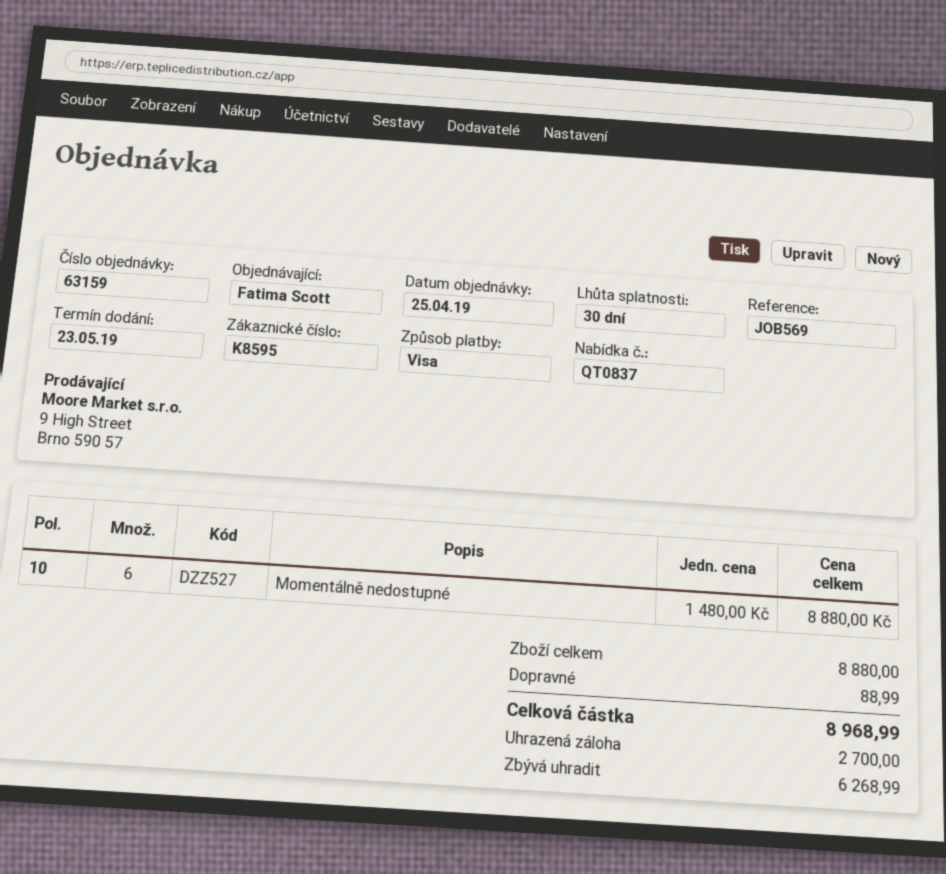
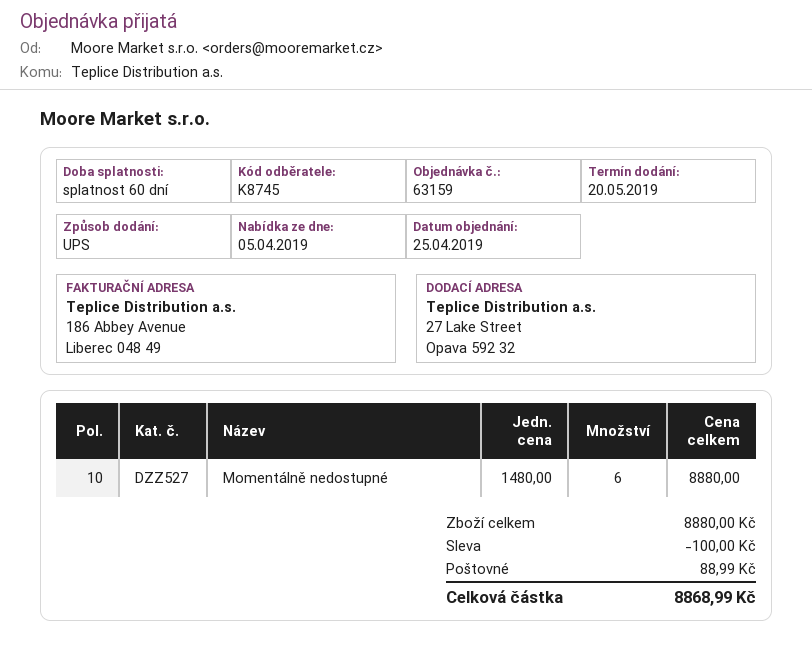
delivery date: 2019-05-23 -> 2019-05-20
payment terms: 30 days -> 60 days
customer number: K8595 -> K8745
discount: none -> 100.00
total: 8968.99 -> 8868.99

